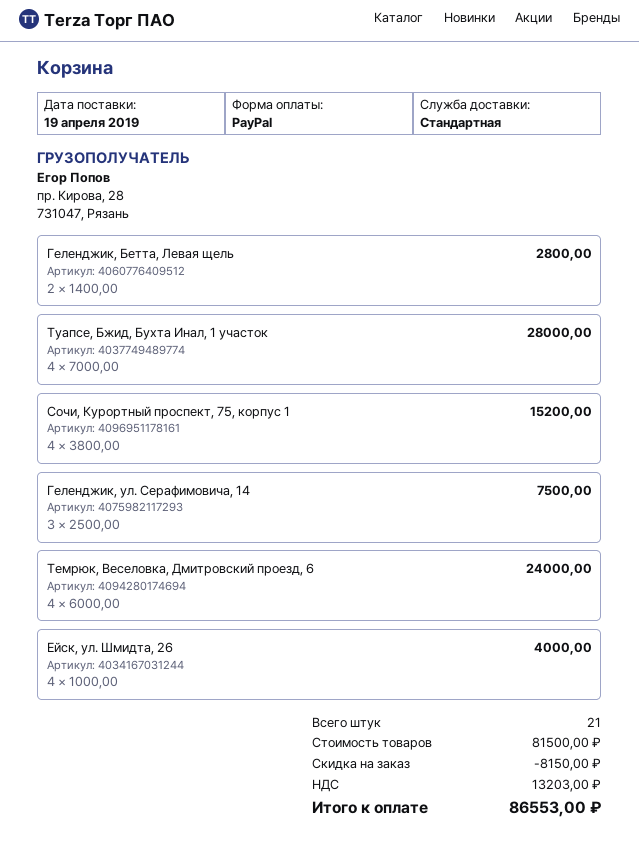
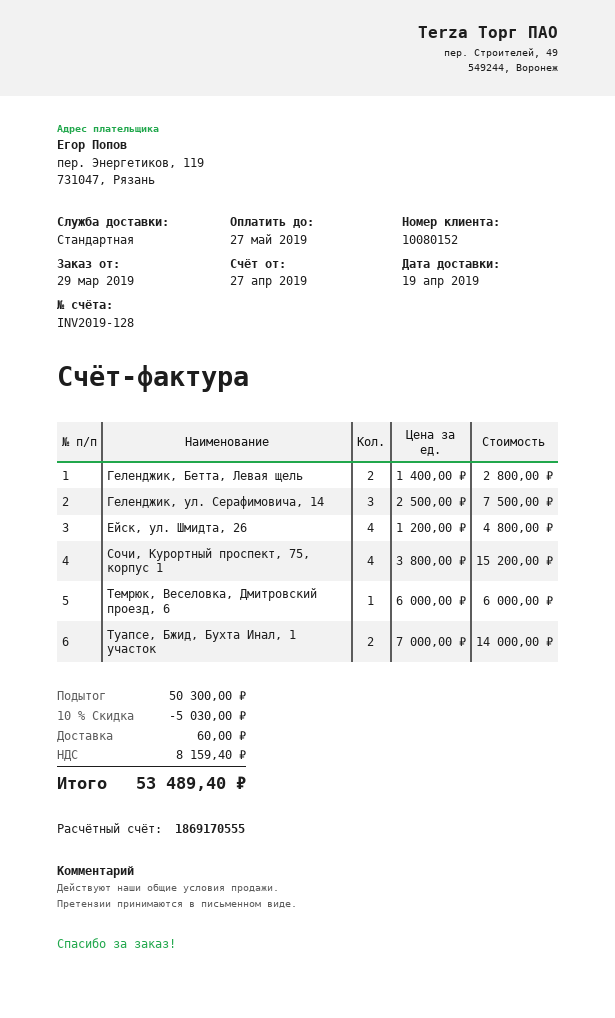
Туапсе, Бжид, Бухта Инал, 1 участок: 4 x 7000.00 = 28000.00 -> 2 x 7000.00 = 14000.00
Темрюк, Веселовка, Дмитровский проезд, 6: 4 x 6000.00 = 24000.00 -> 1 x 6000.00 = 6000.00
Ейск, ул. Шмидта, 26: 4 x 1000.00 = 4000.00 -> 4 x 1200.00 = 4800.00
subtotal: 81500.00 -> 50300.00
discount: 8150.00 -> 5030.00
shipping: none -> 60.00
tax: 13203.00 -> 8159.40
total: 86553.00 -> 53489.40

